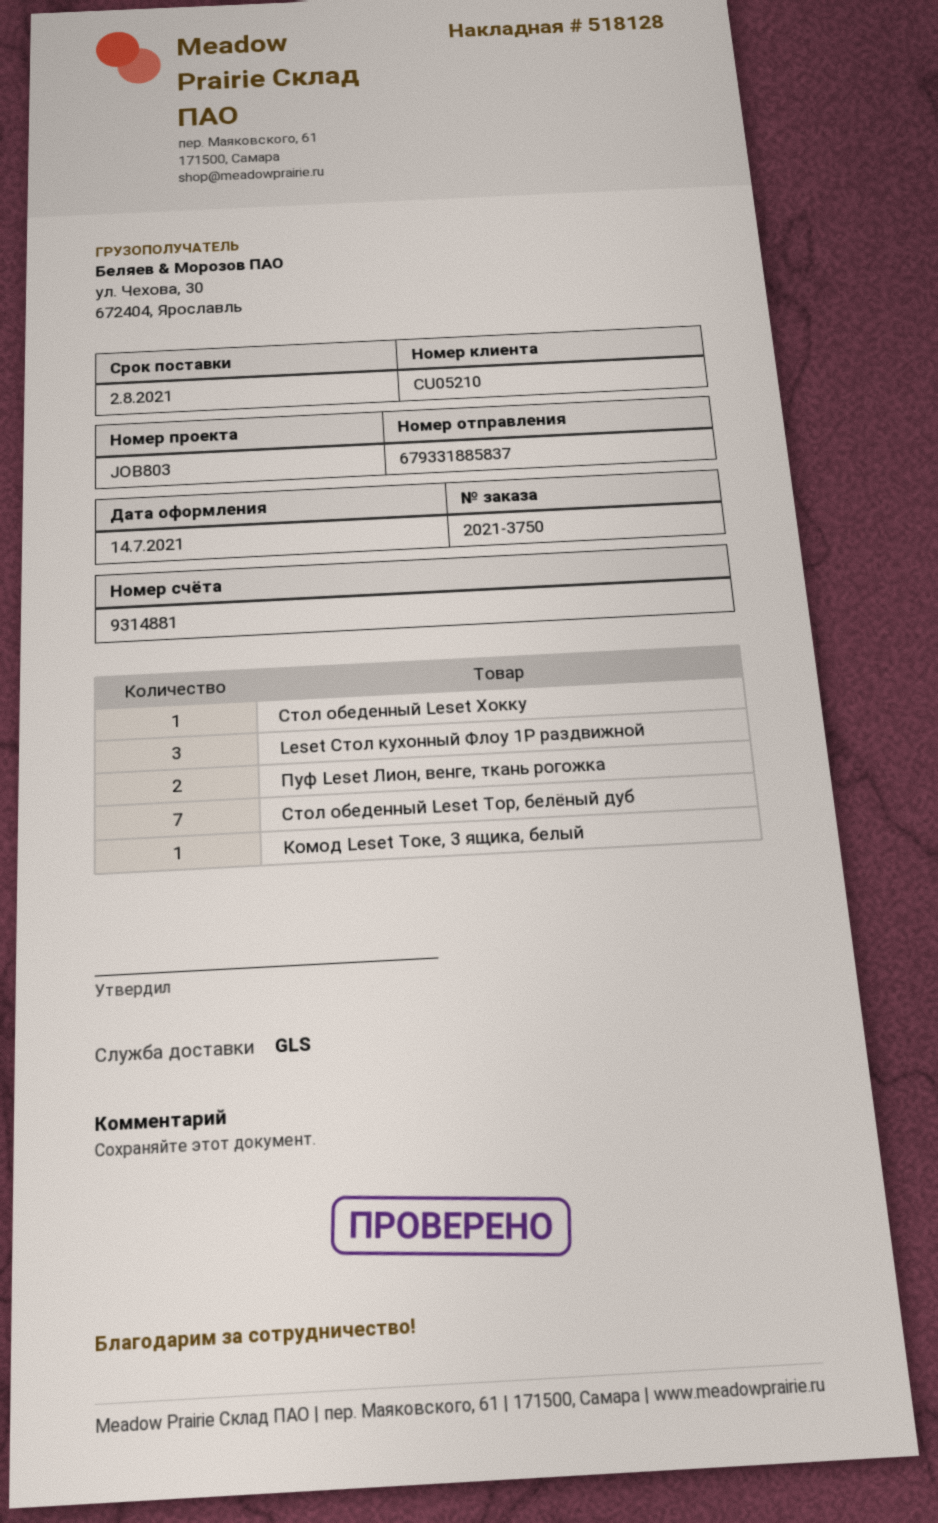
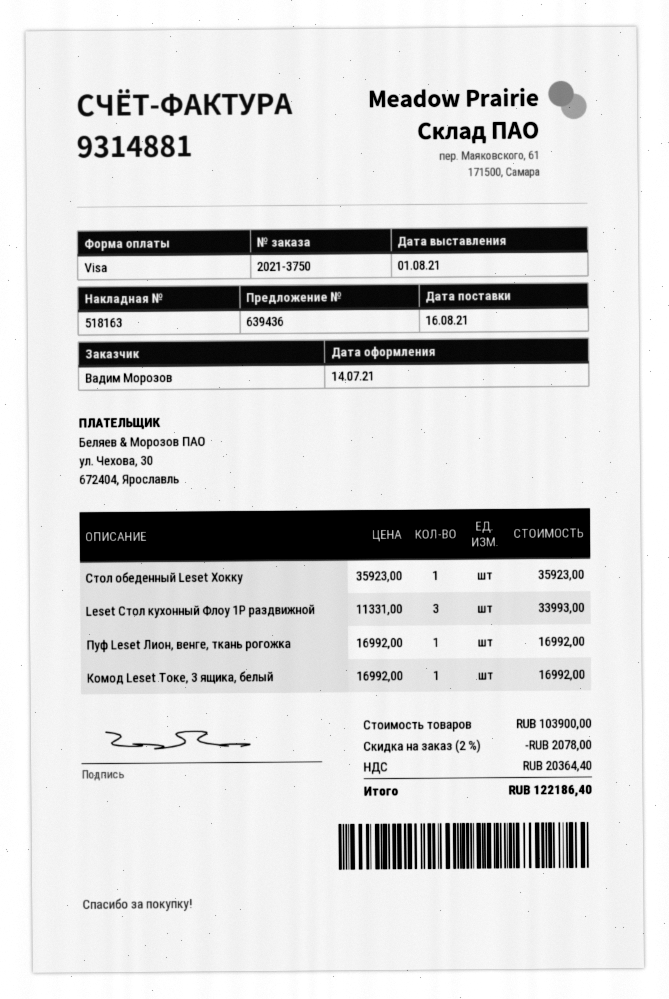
delivery note number: 518128 -> 518163
delivery date: 2021-08-02 -> 2021-08-16
Пуф Leset Лион, венге, ткань рогожка: 2 -> 1
Стол обеденный Leset Тор, белёный дуб: 7 -> none

